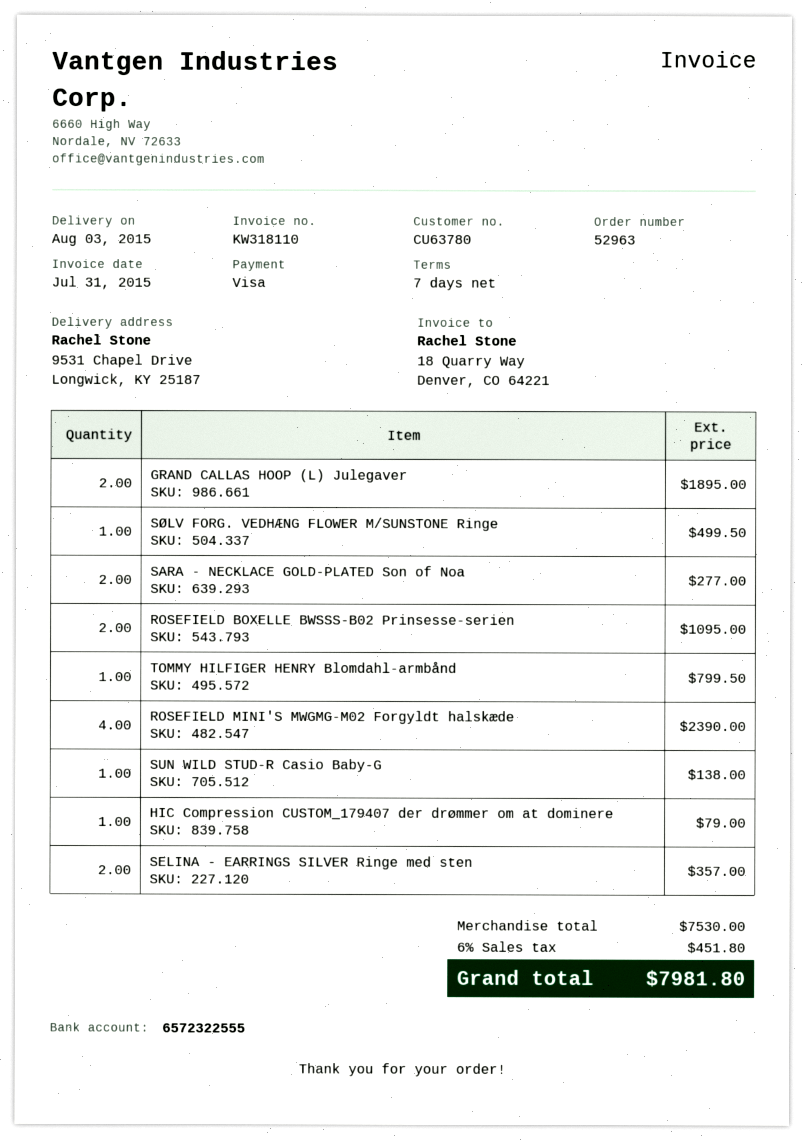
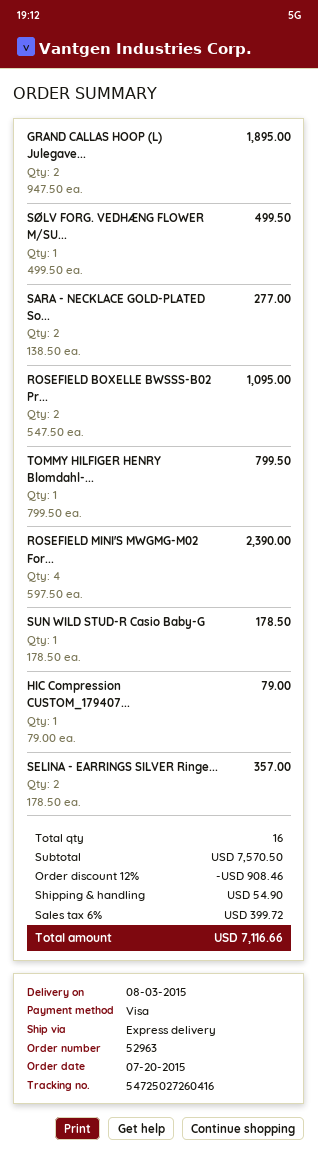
SUN WILD STUD-R Casio Baby-G: 1 for 138.00 -> 1 for 178.50
subtotal: 7530.00 -> 7570.50
discount: none -> 12% = 908.46
shipping: none -> 54.90
tax: 6% = 451.80 -> 6% = 399.72
total: 7981.80 -> 7116.66

